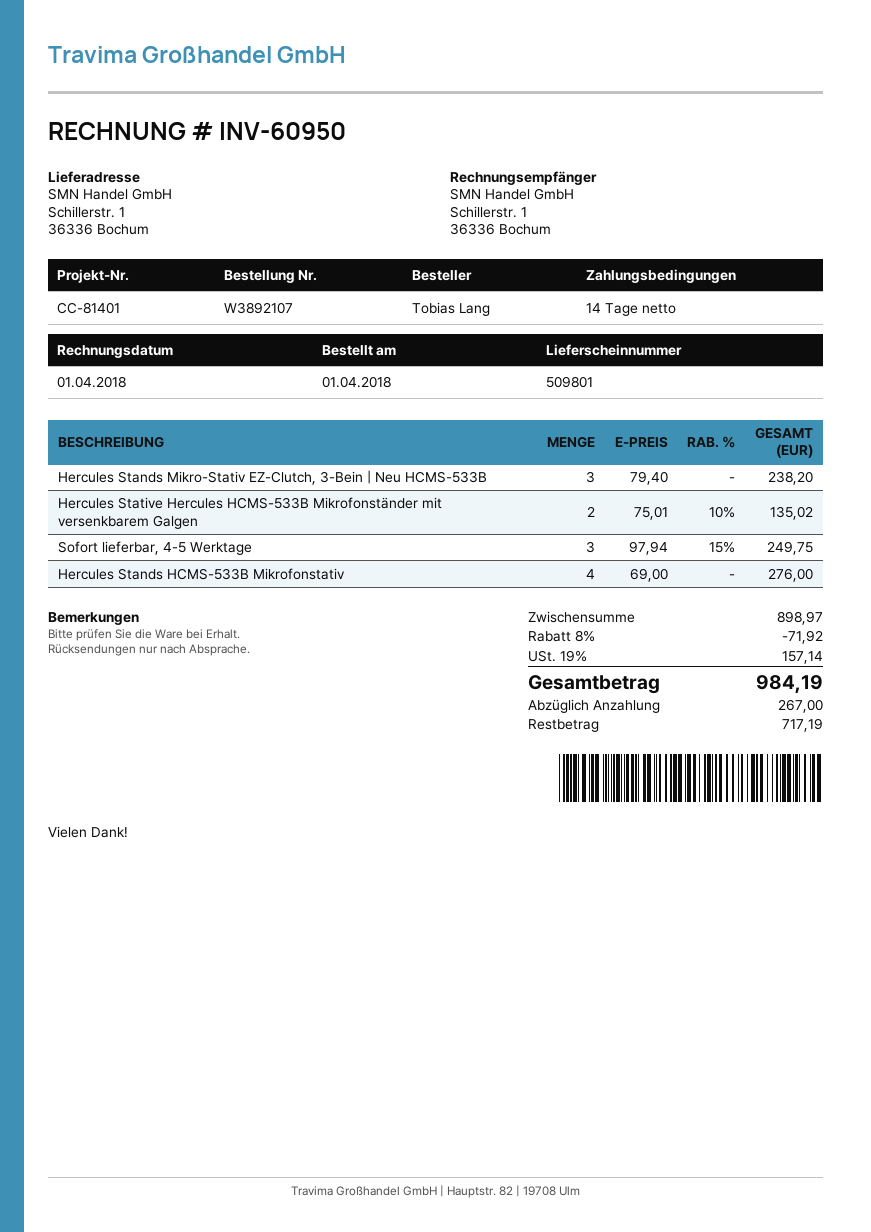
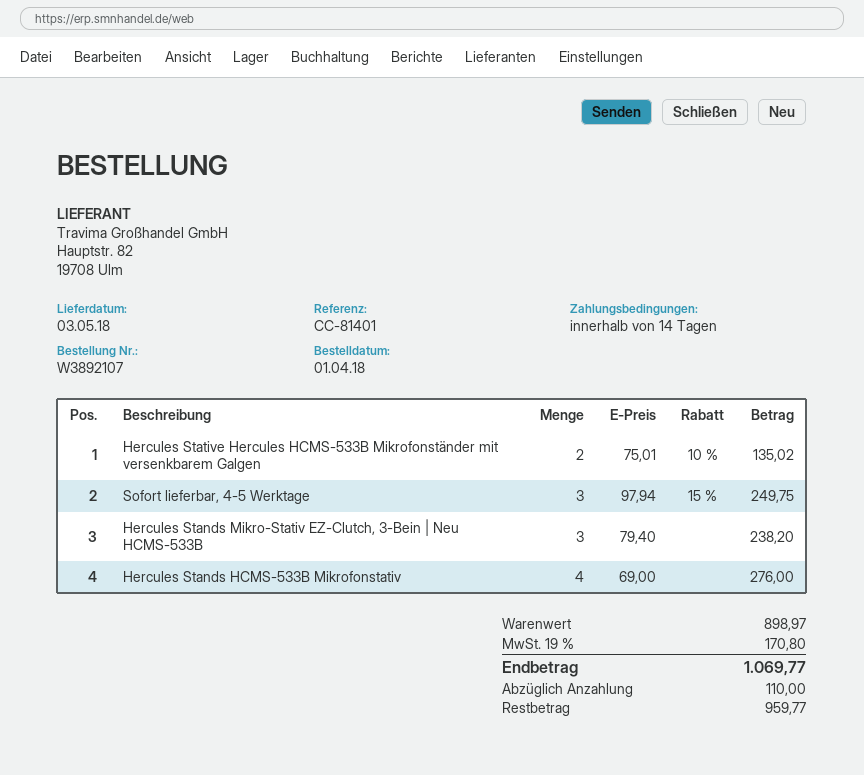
discount: 8% = 71.92 -> none
tax: 19% = 157.14 -> 19% = 170.80
total: 984.19 -> 1069.77
deposit: 267.00 -> 110.00
balance: 717.19 -> 959.77

